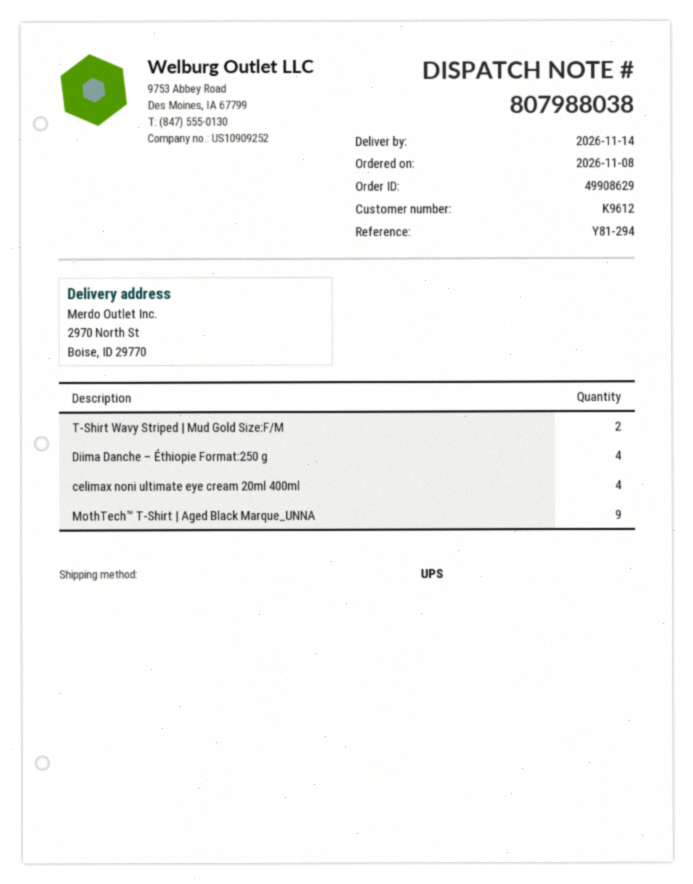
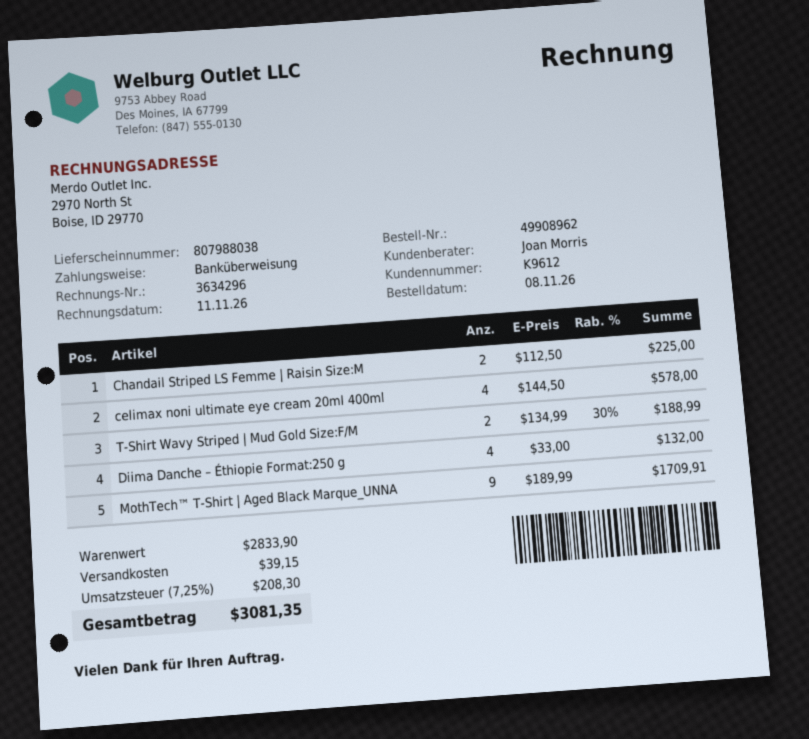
order number: 49908629 -> 49908962
Chandail Striped LS Femme | Raisin Size:M: none -> 2

